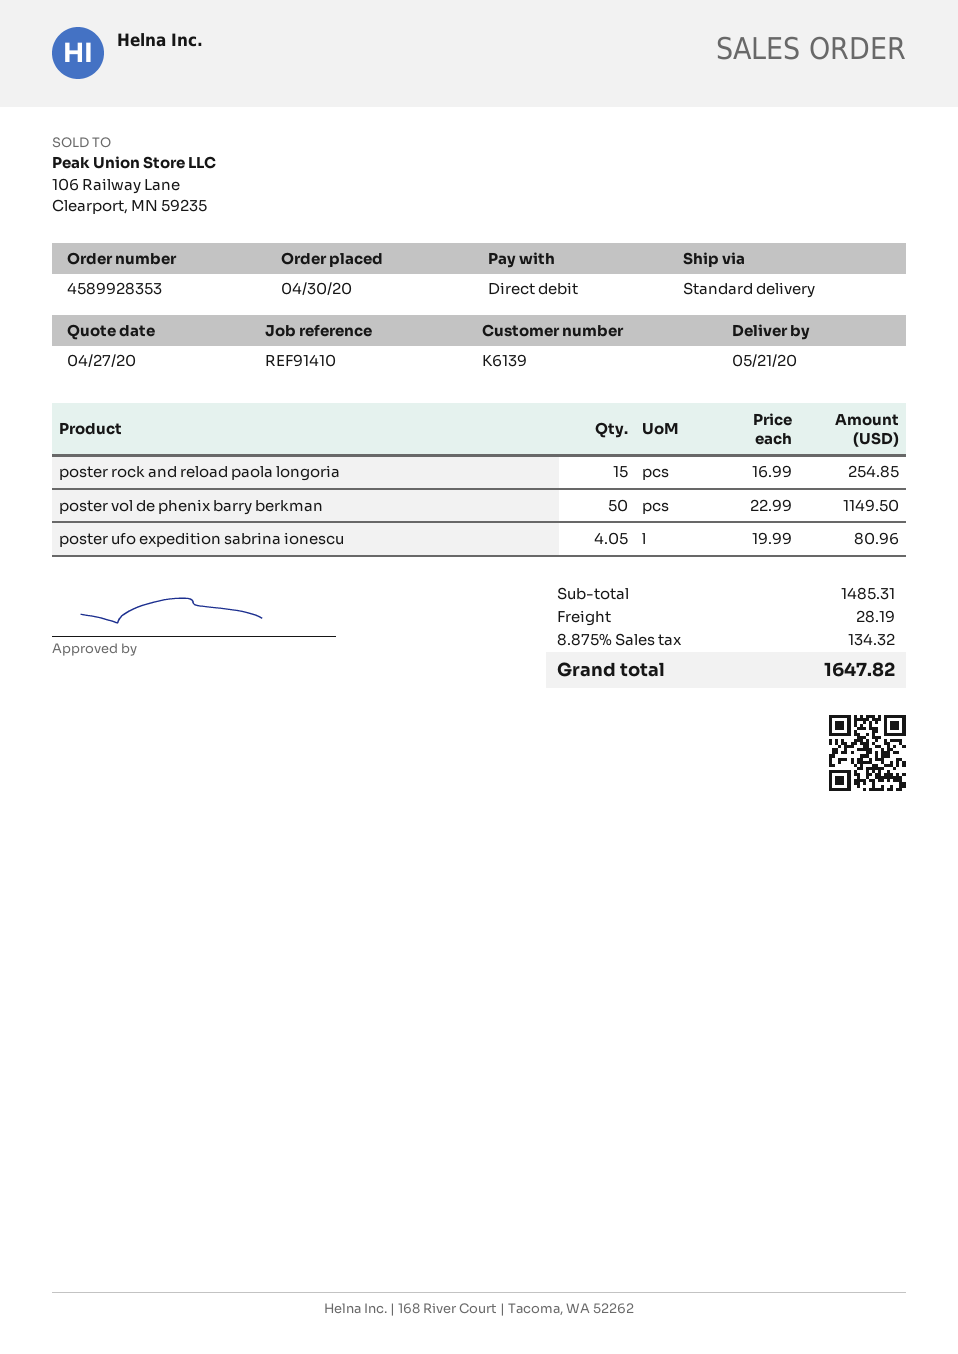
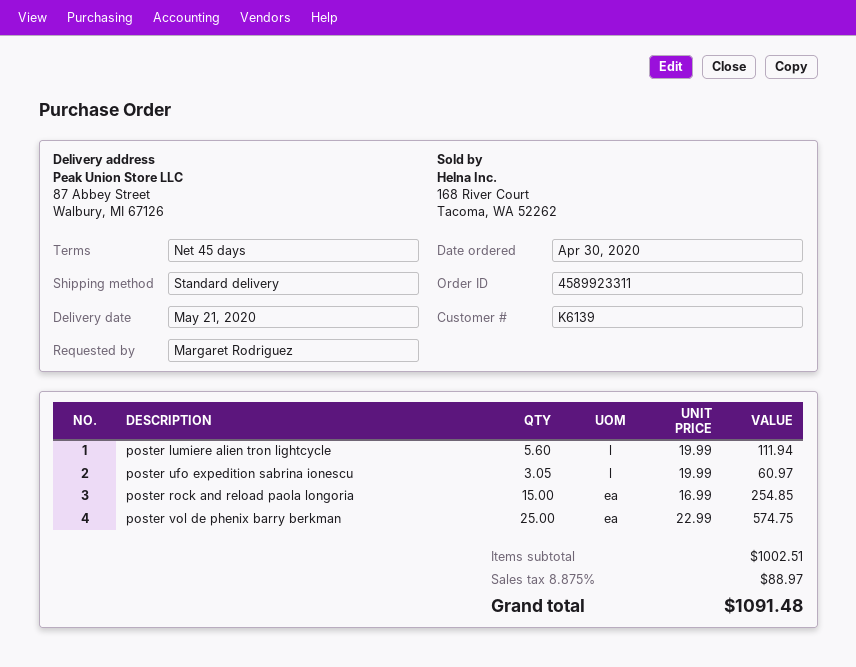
order number: 4589928353 -> 4589923311
poster vol de phenix barry berkman: 50 x 22.99 = 1149.50 -> 25 x 22.99 = 574.75
poster ufo expedition sabrina ionescu: 4.05 x 19.99 = 80.96 -> 3.05 x 19.99 = 60.97
poster lumiere alien tron lightcycle: none -> 5.6 x 19.99 = 111.94
subtotal: 1485.31 -> 1002.51
shipping: 28.19 -> none
tax: 8.875% = 134.32 -> 8.875% = 88.97
total: 1647.82 -> 1091.48

